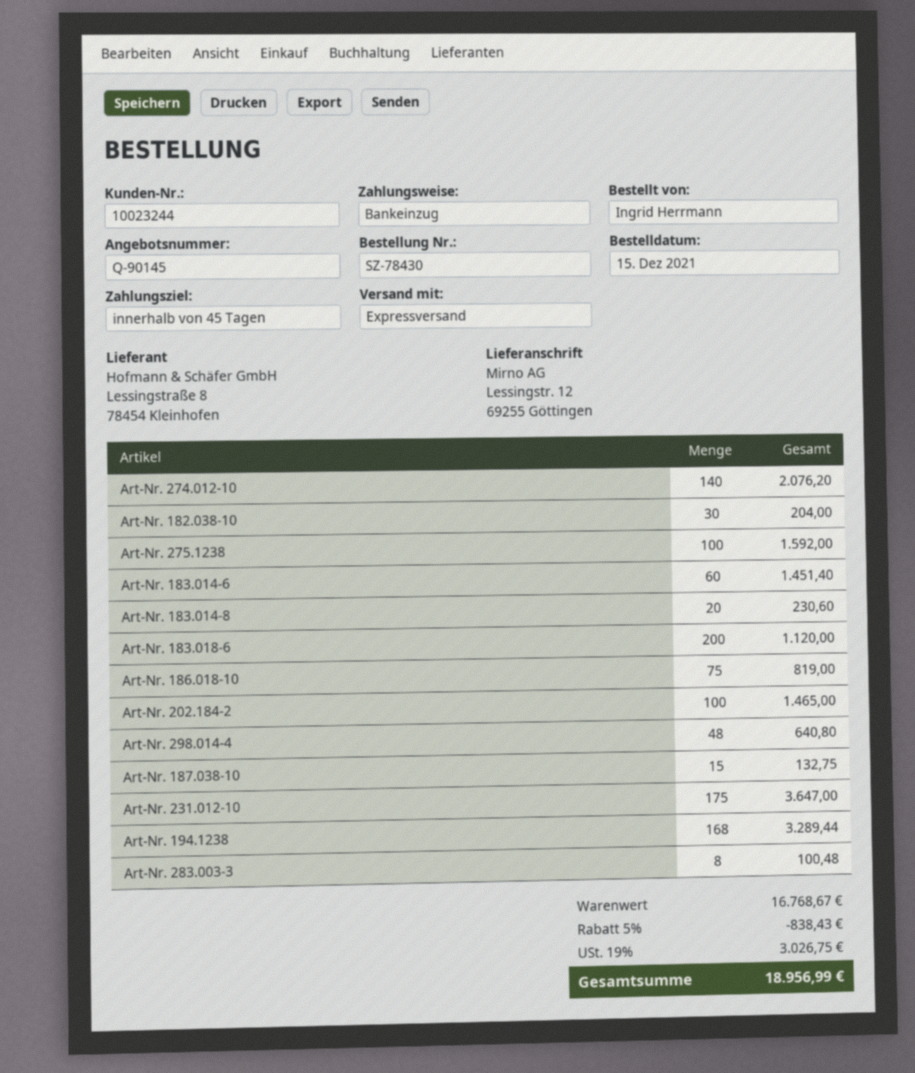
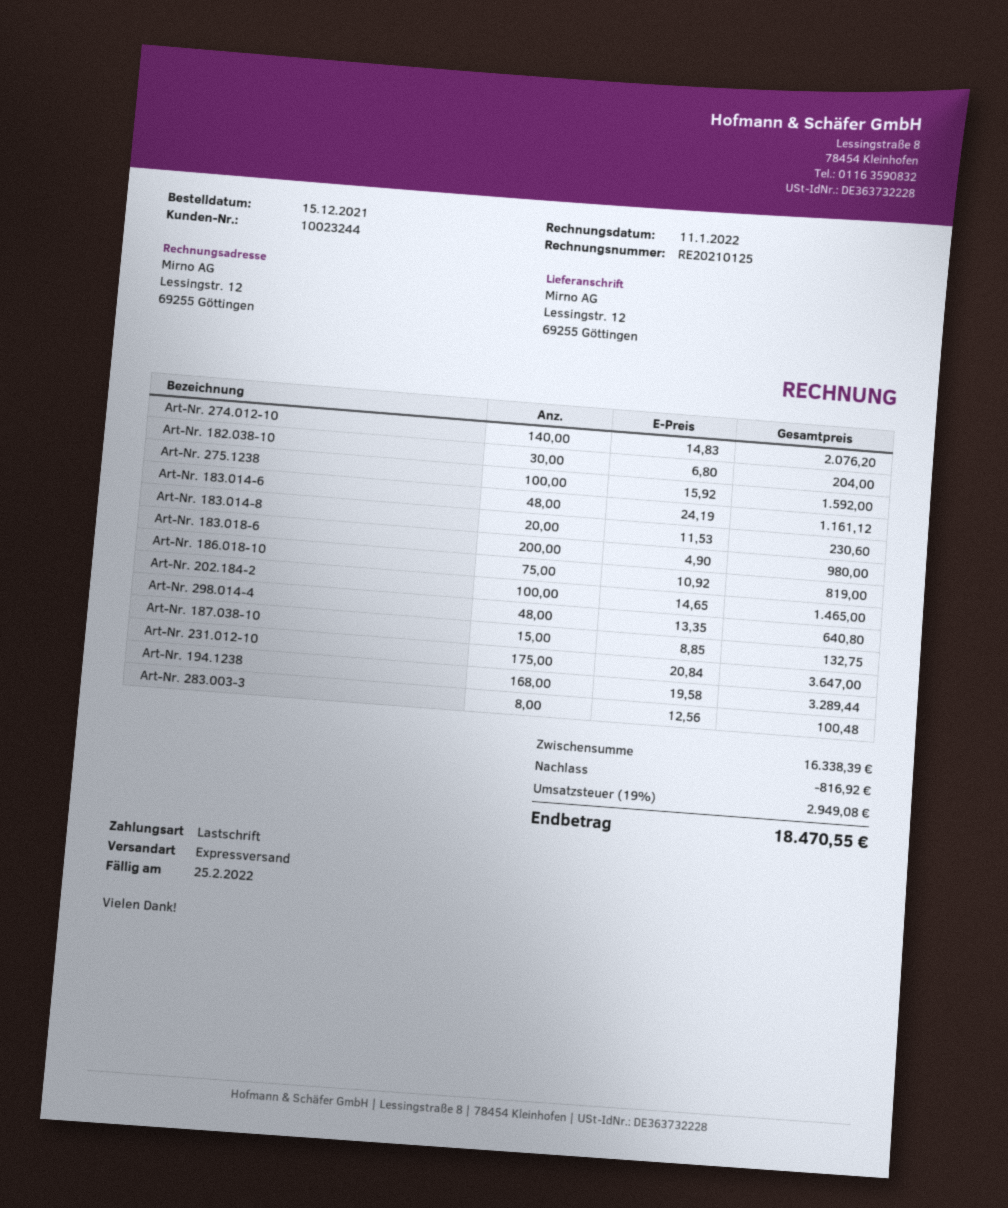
Art-Nr. 183.014-6: 60 for 1451.40 -> 48 for 1161.12
Art-Nr. 183.018-6: 200 for 1120.00 -> 200 for 980.00
subtotal: 16768.67 -> 16338.39
discount: 838.43 -> 816.92
tax: 19% = 3026.75 -> 19% = 2949.08
total: 18956.99 -> 18470.55

